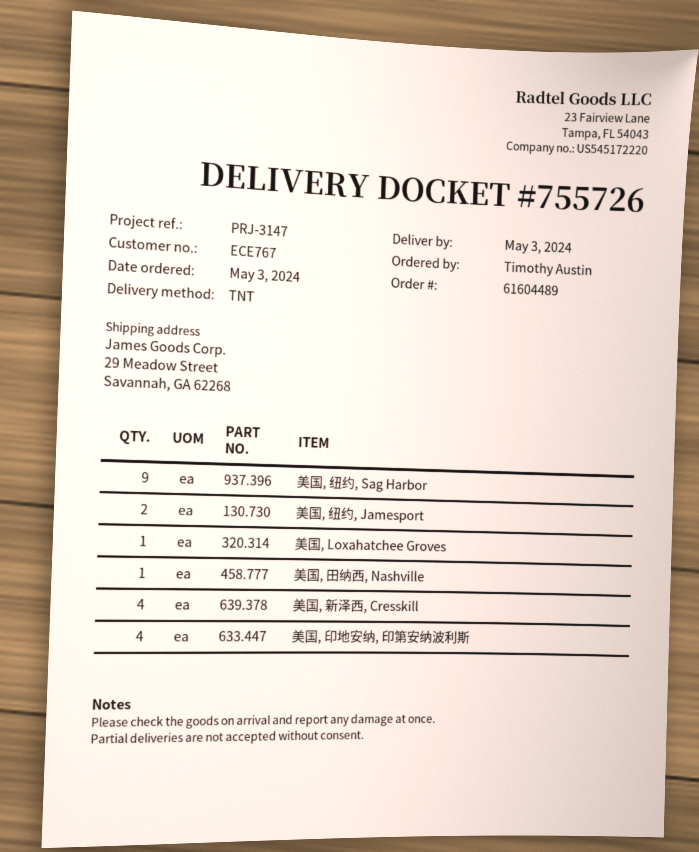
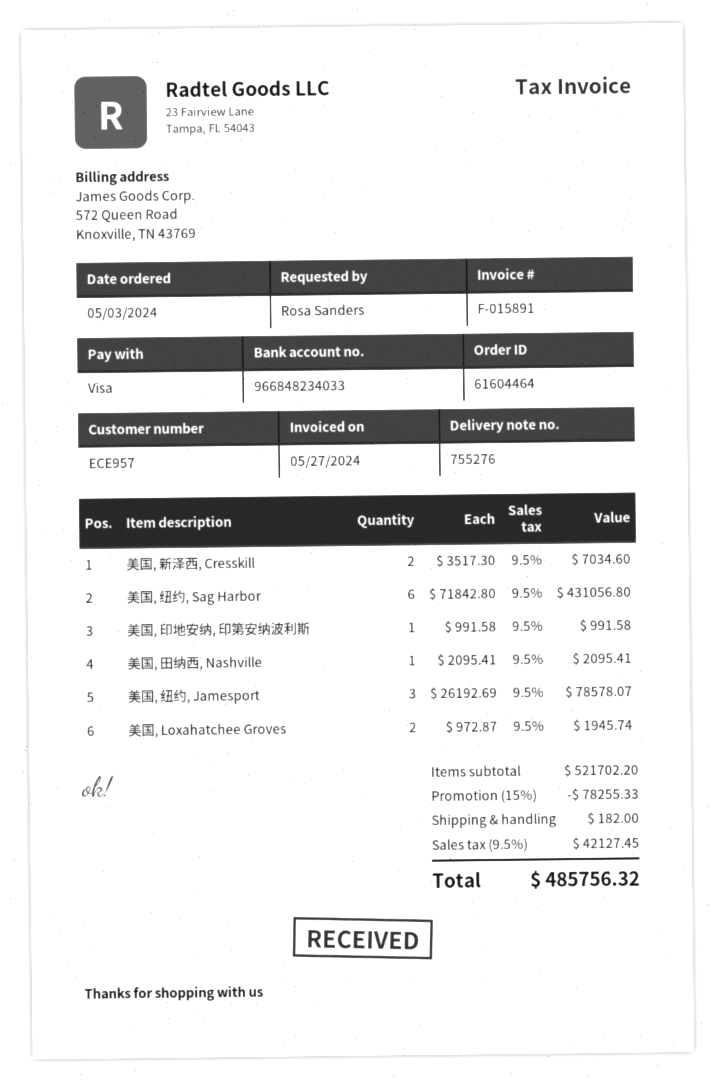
order number: 61604489 -> 61604464
delivery note number: 755726 -> 755276
customer number: ECE767 -> ECE957
ordered by: Timothy Austin -> Rosa Sanders
美国, 纽约, Sag Harbor: 9 -> 6
美国, 纽约, Jamesport: 2 -> 3
美国, Loxahatchee Groves: 1 -> 2
美国, 新泽西, Cresskill: 4 -> 2
美国, 印地安纳, 印第安纳波利斯: 4 -> 1

